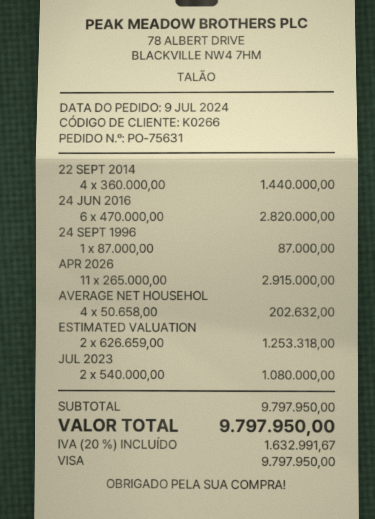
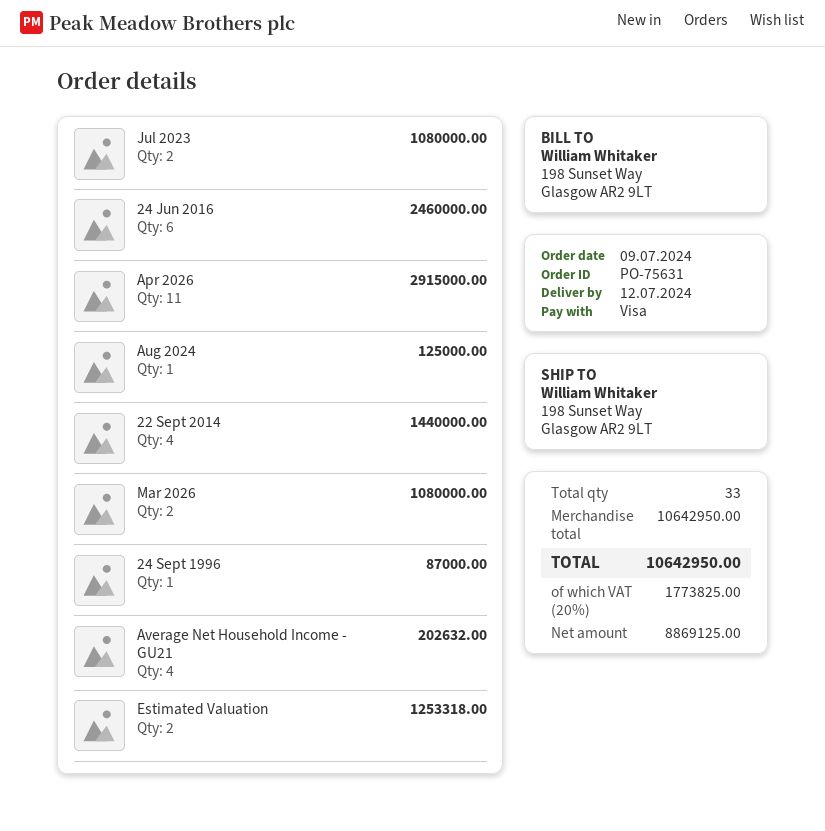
24 JUN 2016: 6 for 2820000.00 -> 6 for 2460000.00
Aug 2024: none -> 1 for 125000.00
Mar 2026: none -> 2 for 1080000.00
subtotal: 9797950.00 -> 10642950.00
tax: 20% = 1632991.67 -> 20% = 1773825.00
total: 9797950.00 -> 10642950.00

